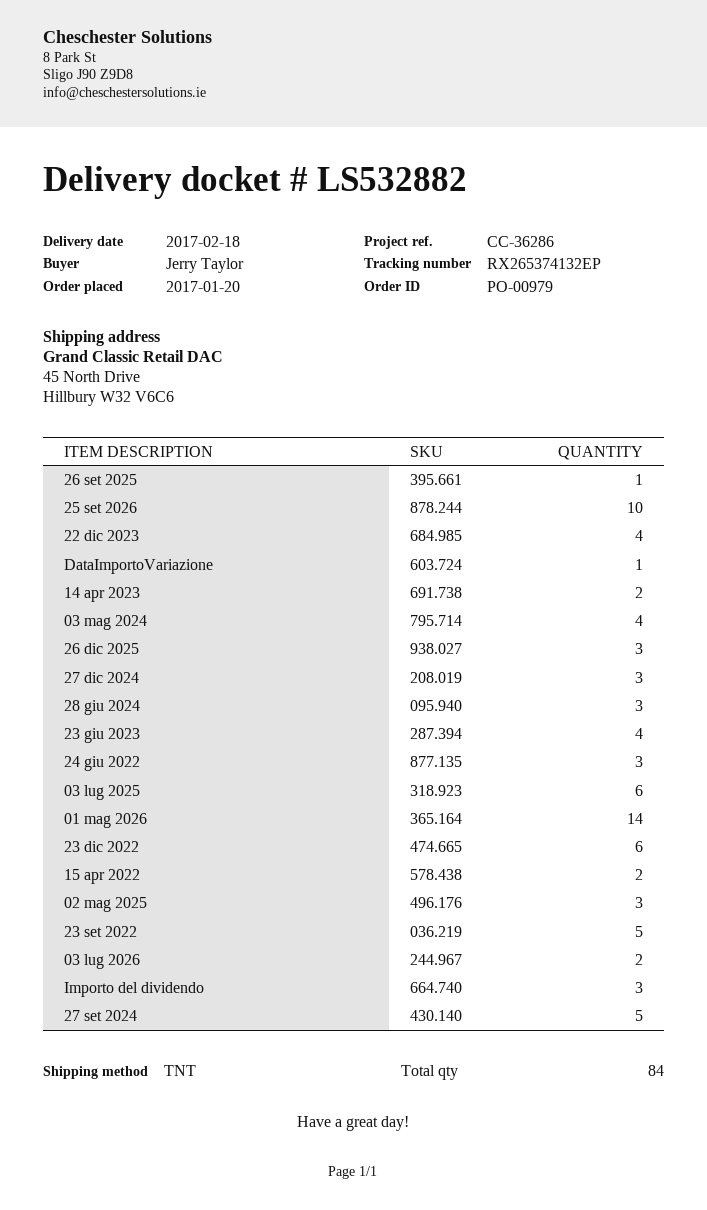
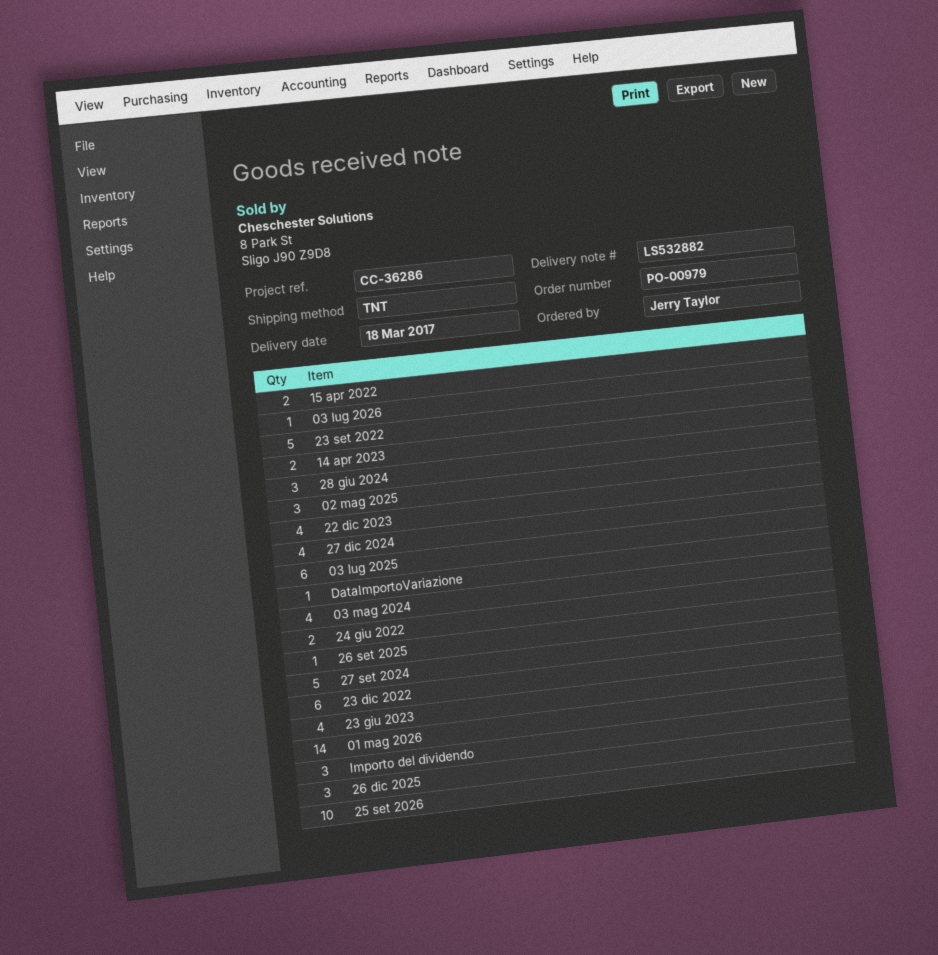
delivery date: 2017-02-18 -> 2017-03-18
27 dic 2024: 3 -> 4
24 giu 2022: 3 -> 2
03 lug 2026: 2 -> 1

